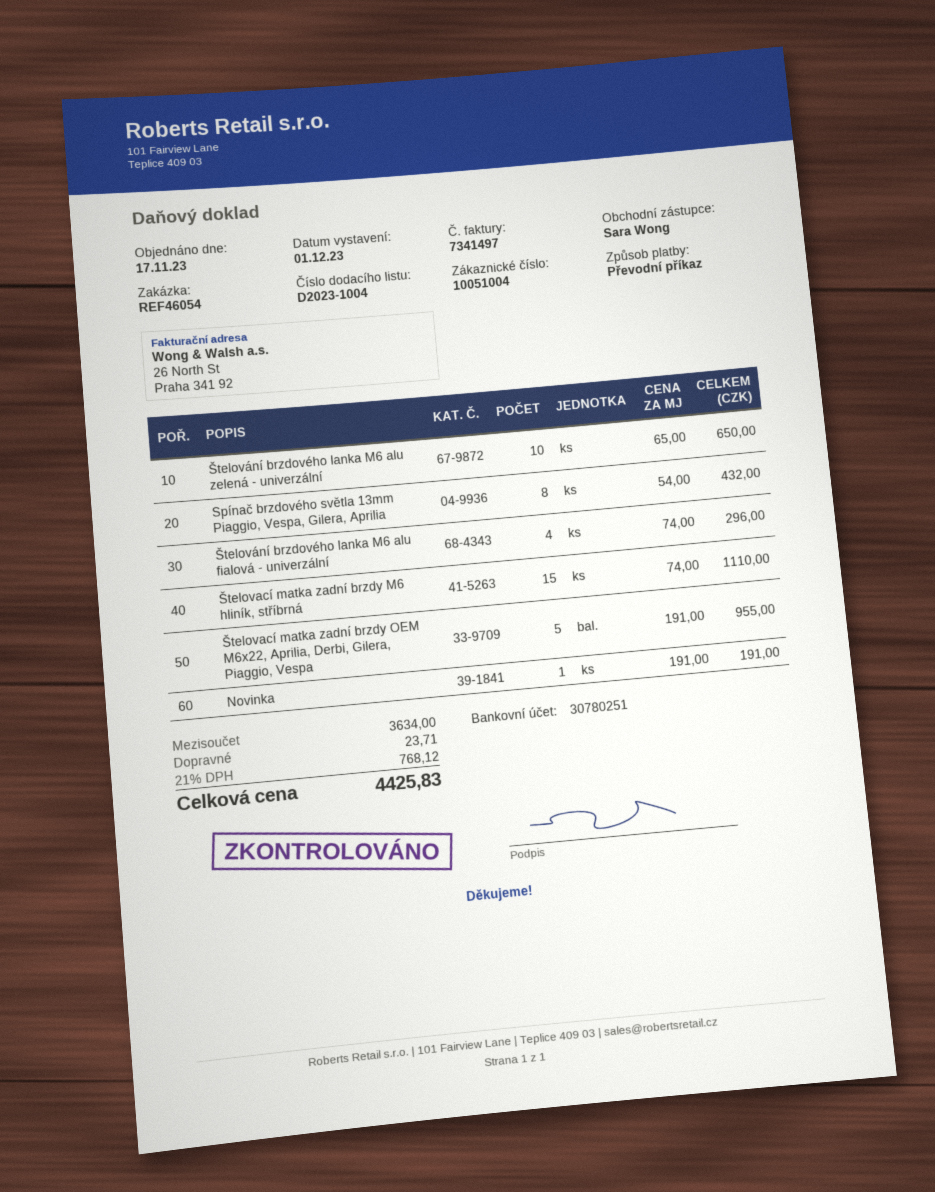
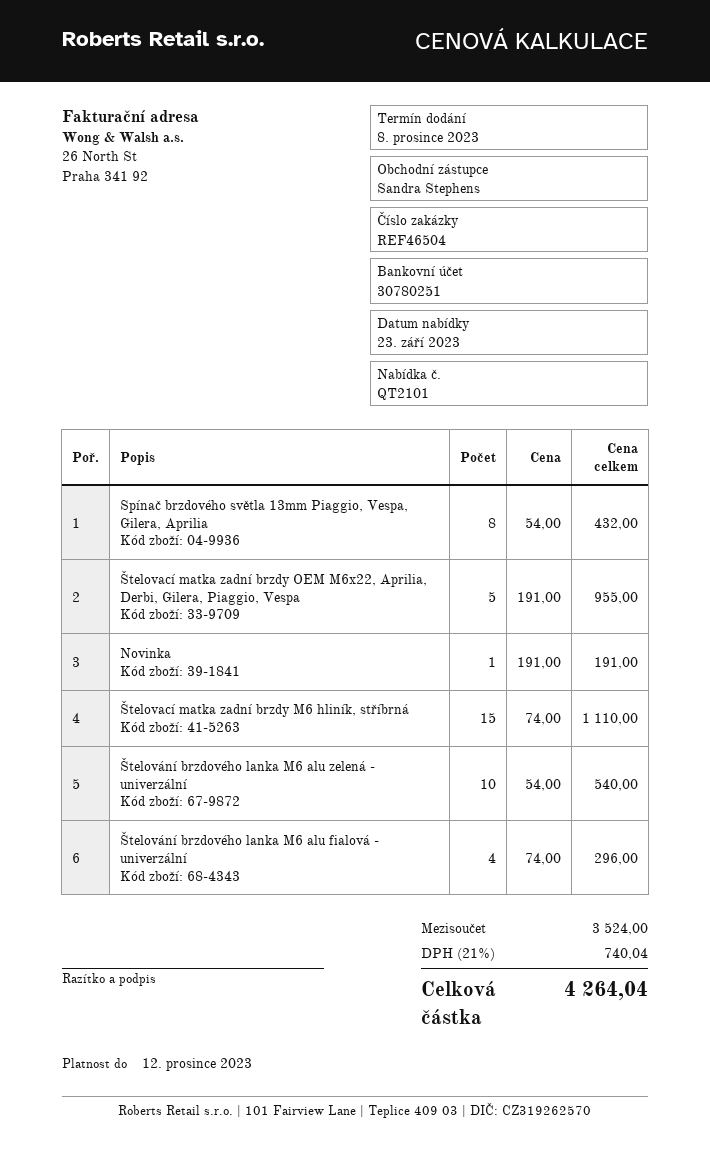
reference: REF46054 -> REF46504
sales rep: Sara Wong -> Sandra Stephens
Štelování brzdového lanka M6 alu zelená - univerzální: 10 x 65.00 = 650.00 -> 10 x 54.00 = 540.00
subtotal: 3634.00 -> 3524.00
shipping: 23.71 -> none
tax: 21% = 768.12 -> 21% = 740.04
total: 4425.83 -> 4264.04

